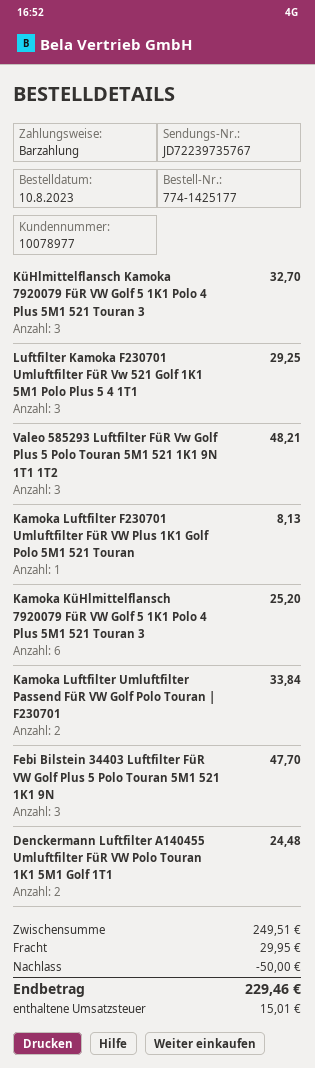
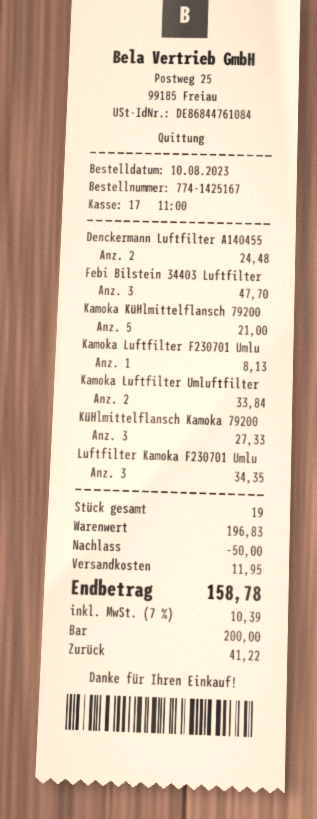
order number: 774-1425177 -> 774-1425167
KüHlmittelflansch Kamoka 7920079 FüR VW Golf 5 1K1 Polo 4 Plus 5M1 521 Touran 3: 3 for 32.70 -> 3 for 27.33
Luftfilter Kamoka F230701 Umluftfilter FüR Vw 521 Golf 1K1 5M1 Polo Plus 5 4 1T1: 3 for 29.25 -> 3 for 34.35
Valeo 585293 Luftfilter FüR Vw Golf Plus 5 Polo Touran 5M1 521 1K1 9N 1T1 1T2: 3 for 48.21 -> none
Kamoka KüHlmittelflansch 7920079 FüR VW Golf 5 1K1 Polo 4 Plus 5M1 521 Touran 3: 6 for 25.20 -> 5 for 21.00
subtotal: 249.51 -> 196.83
shipping: 29.95 -> 11.95
tax: 15.01 -> 10.39
total: 229.46 -> 158.78

